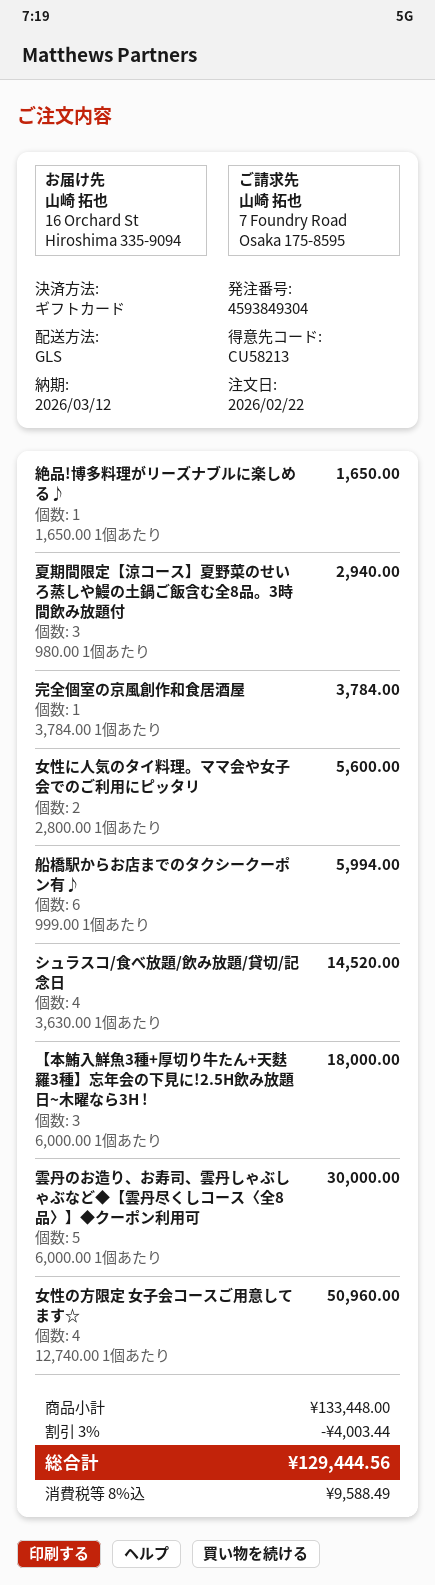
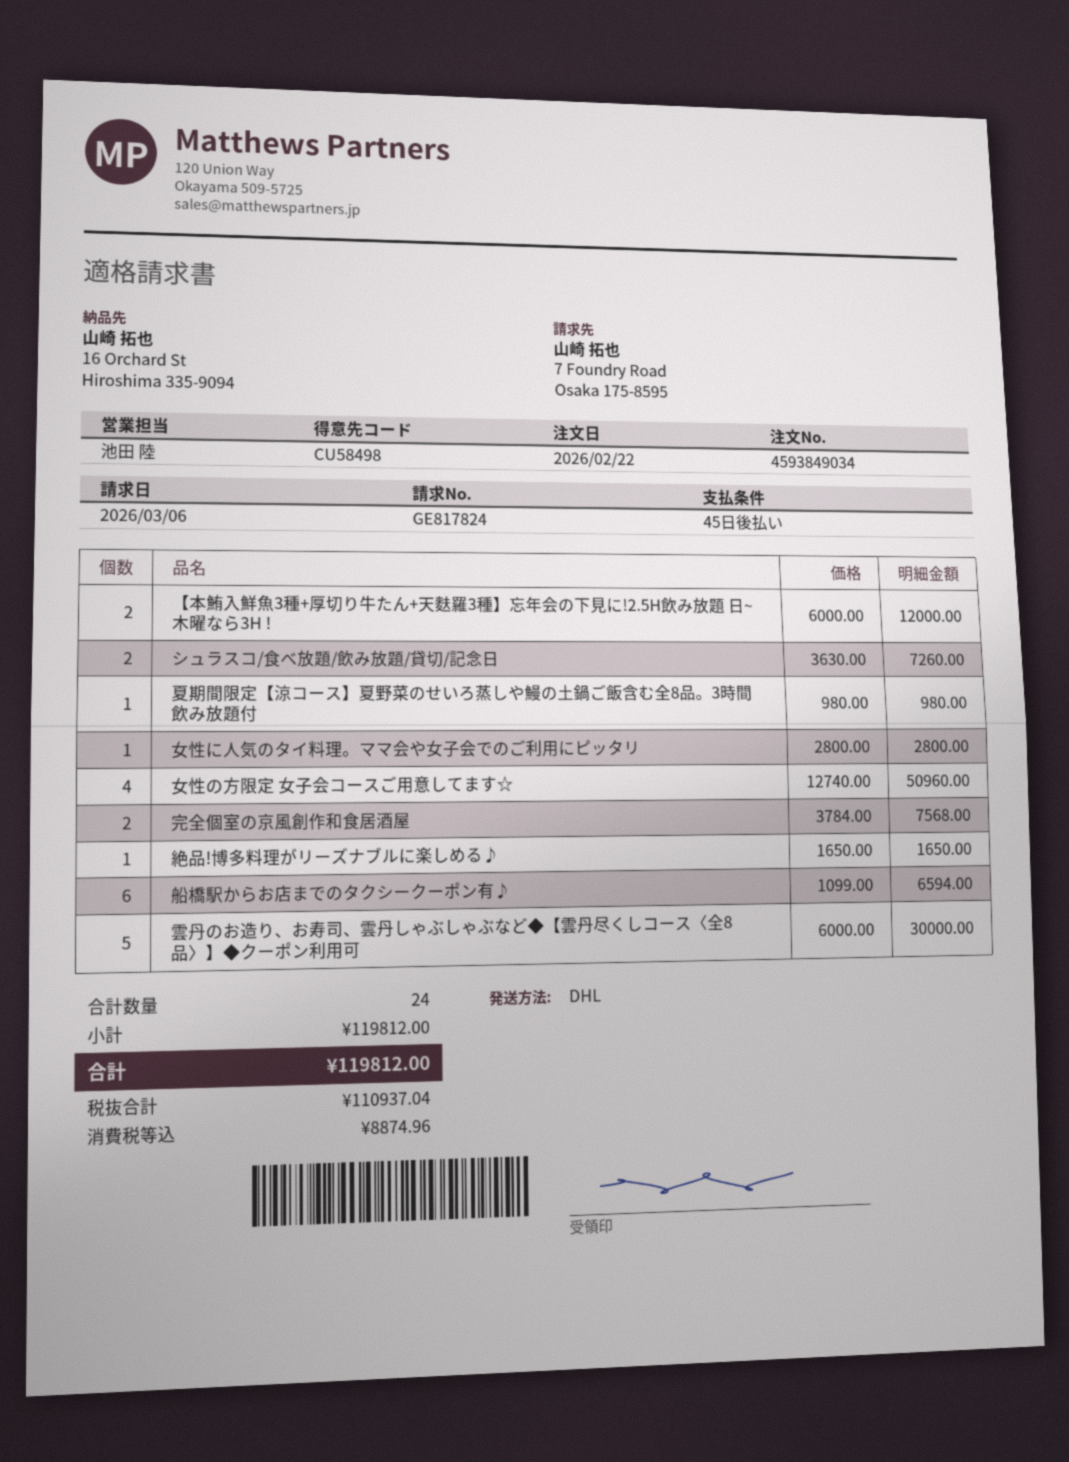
order number: 4593849304 -> 4593849034
customer number: CU58213 -> CU58498
shipping method: GLS -> DHL
夏期間限定【涼コース】夏野菜のせいろ蒸しや鰻の土鍋ご飯含む全8品。3時間飲み放題付: 3 x 980.00 = 2940.00 -> 1 x 980.00 = 980.00
完全個室の京風創作和食居酒屋: 1 x 3784.00 = 3784.00 -> 2 x 3784.00 = 7568.00
女性に人気のタイ料理。ママ会や女子会でのご利用にピッタリ: 2 x 2800.00 = 5600.00 -> 1 x 2800.00 = 2800.00
船橋駅からお店までのタクシークーポン有♪: 6 x 999.00 = 5994.00 -> 6 x 1099.00 = 6594.00
シュラスコ/食べ放題/飲み放題/貸切/記念日: 4 x 3630.00 = 14520.00 -> 2 x 3630.00 = 7260.00
【本鮪入鮮魚3種+厚切り牛たん+天麩羅3種】忘年会の下見に!2.5H飲み放題 日~木曜なら3H !: 3 x 6000.00 = 18000.00 -> 2 x 6000.00 = 12000.00
subtotal: 133448.00 -> 119812.00
discount: 3% = 4003.44 -> none
tax: 9588.49 -> 8874.96
total: 129444.56 -> 119812.00

